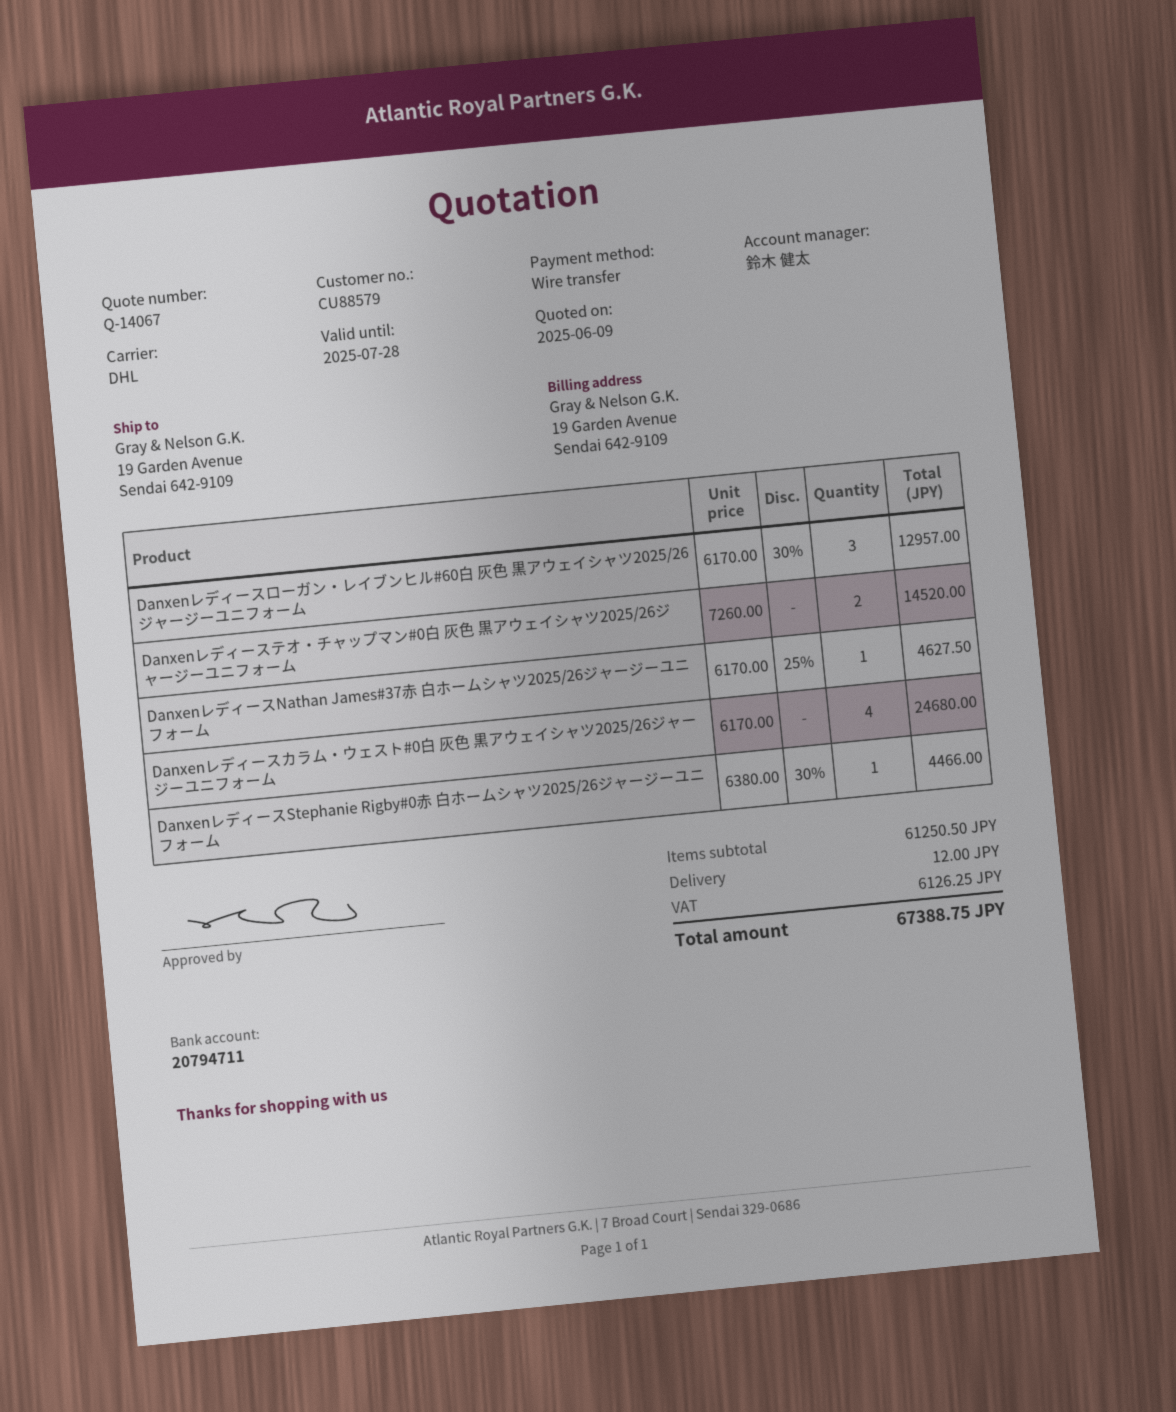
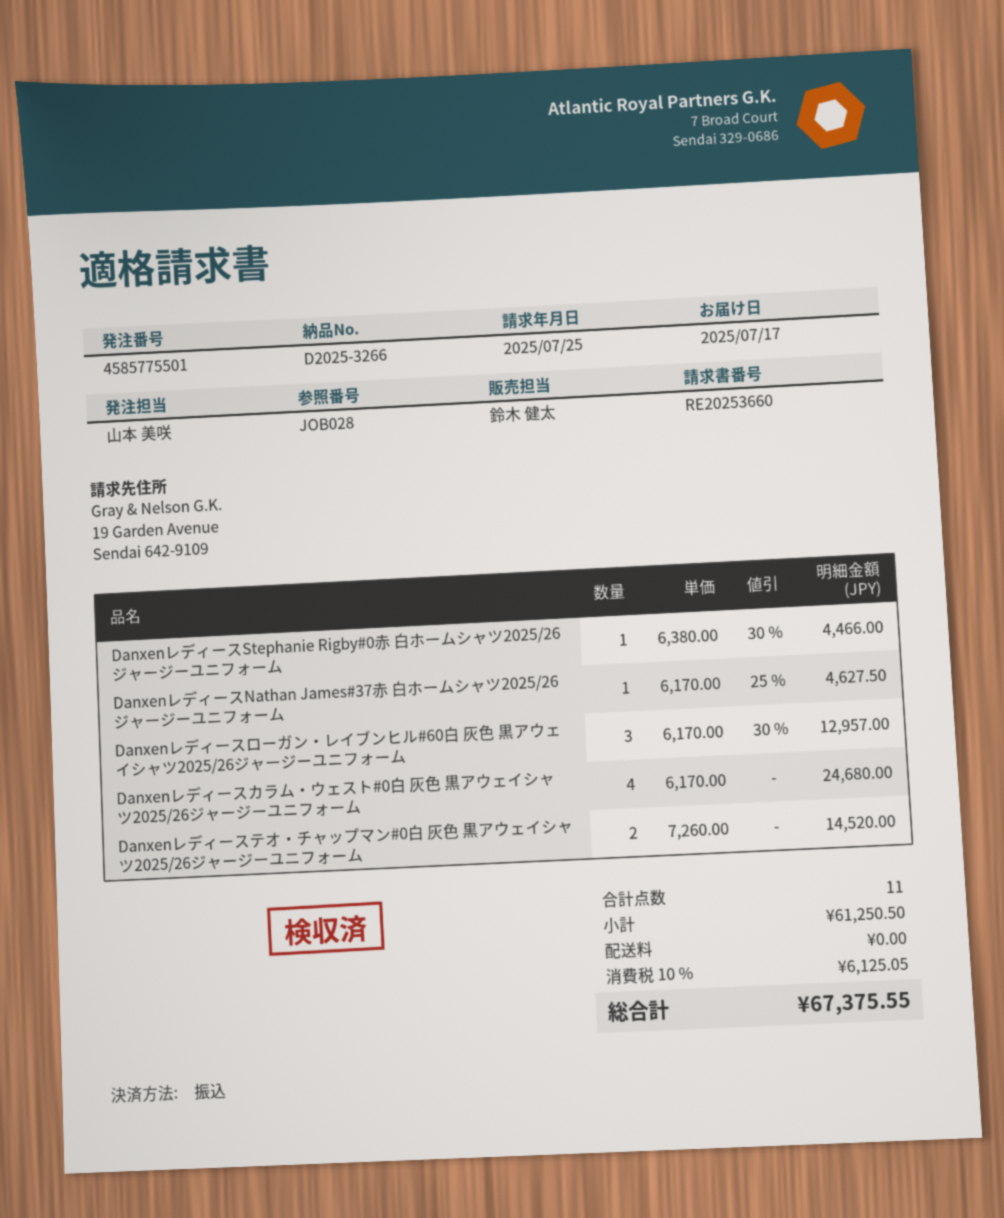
shipping: 12.00 -> 0.00
tax: 6126.25 -> 6125.05
total: 67388.75 -> 67375.55

